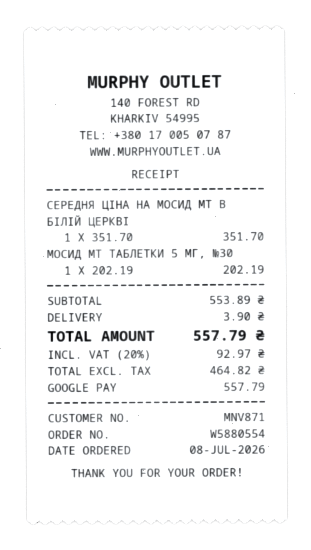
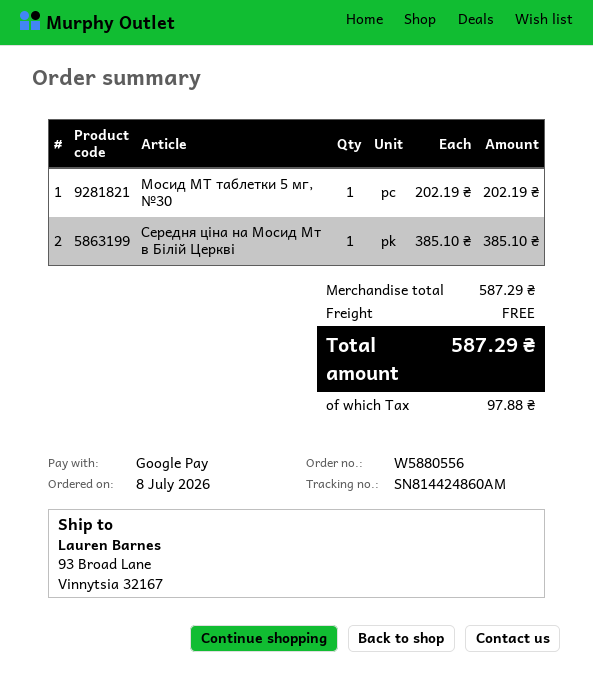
order number: W5880554 -> W5880556
СЕРЕДНЯ ЦІНА НА МОСИД МТ В БІЛІЙ ЦЕРКВІ: 1 x 351.70 = 351.70 -> 1 x 385.10 = 385.10
subtotal: 553.89 -> 587.29
shipping: 3.90 -> 0.00
tax: 92.97 -> 97.88
total: 557.79 -> 587.29

